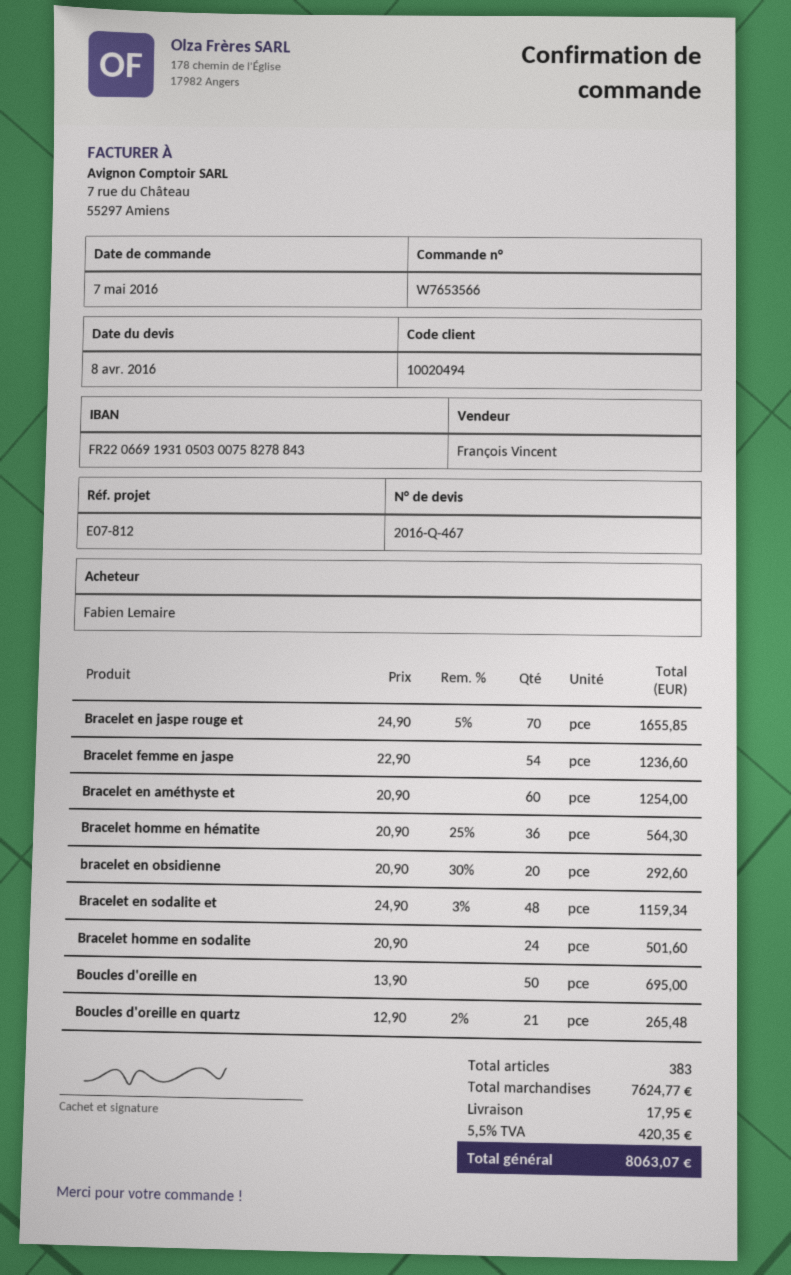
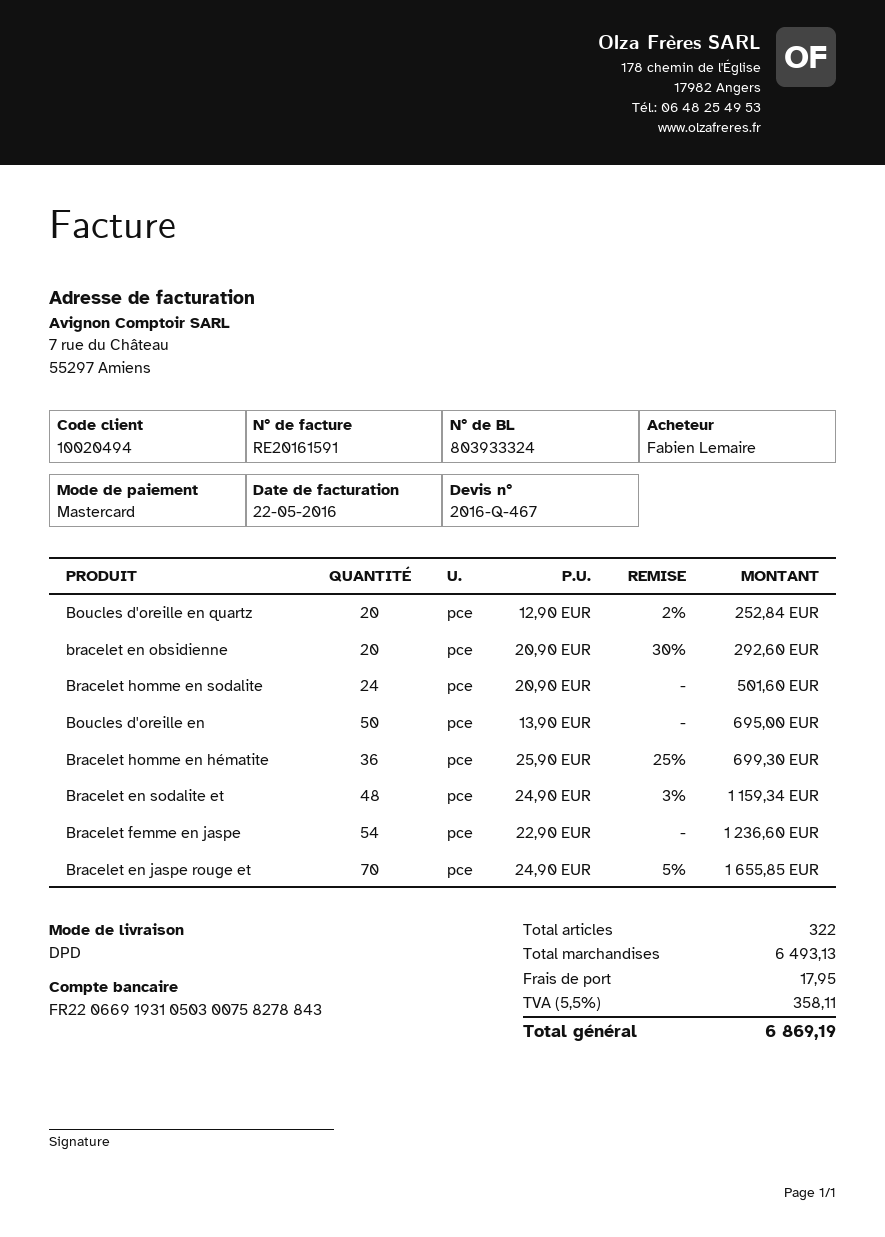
Bracelet en améthyste et: 60 x 20.90 = 1254.00 -> none
Bracelet homme en hématite: 36 x 20.90 - 25% = 564.30 -> 36 x 25.90 - 25% = 699.30
Boucles d'oreille en quartz: 21 x 12.90 - 2% = 265.48 -> 20 x 12.90 - 2% = 252.84
total quantity: 383 -> 322
subtotal: 7624.77 -> 6493.13
tax: 5.5% = 420.35 -> 5.5% = 358.11
total: 8063.07 -> 6869.19

